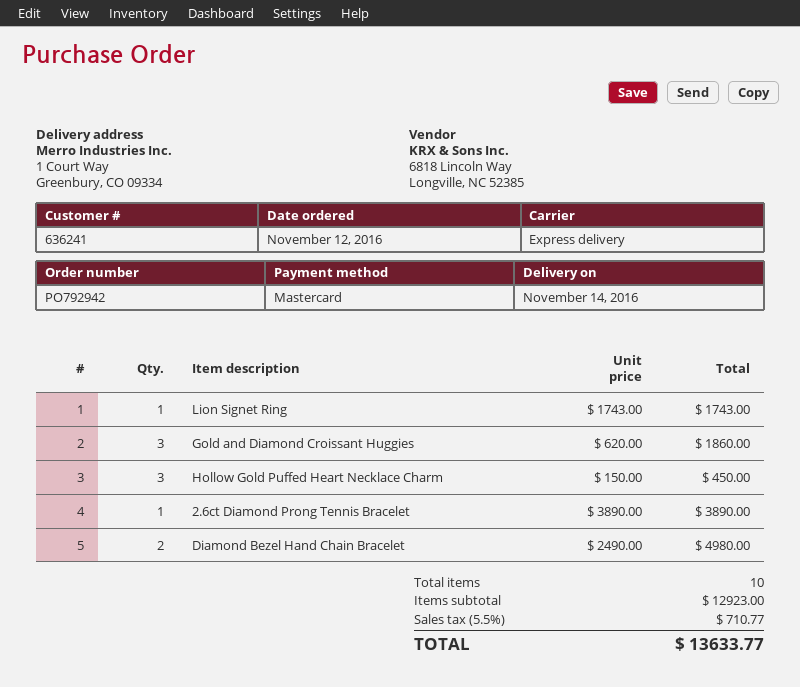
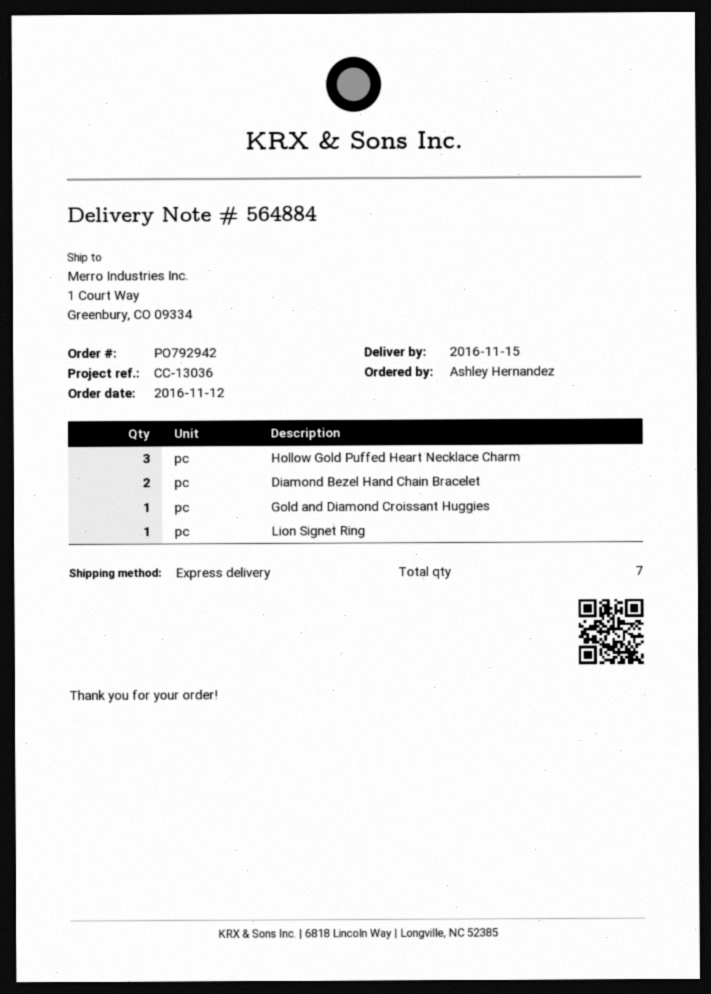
delivery date: 2016-11-14 -> 2016-11-15
Gold and Diamond Croissant Huggies: 3 -> 1
2.6ct Diamond Prong Tennis Bracelet: 1 -> none
total quantity: 10 -> 7

